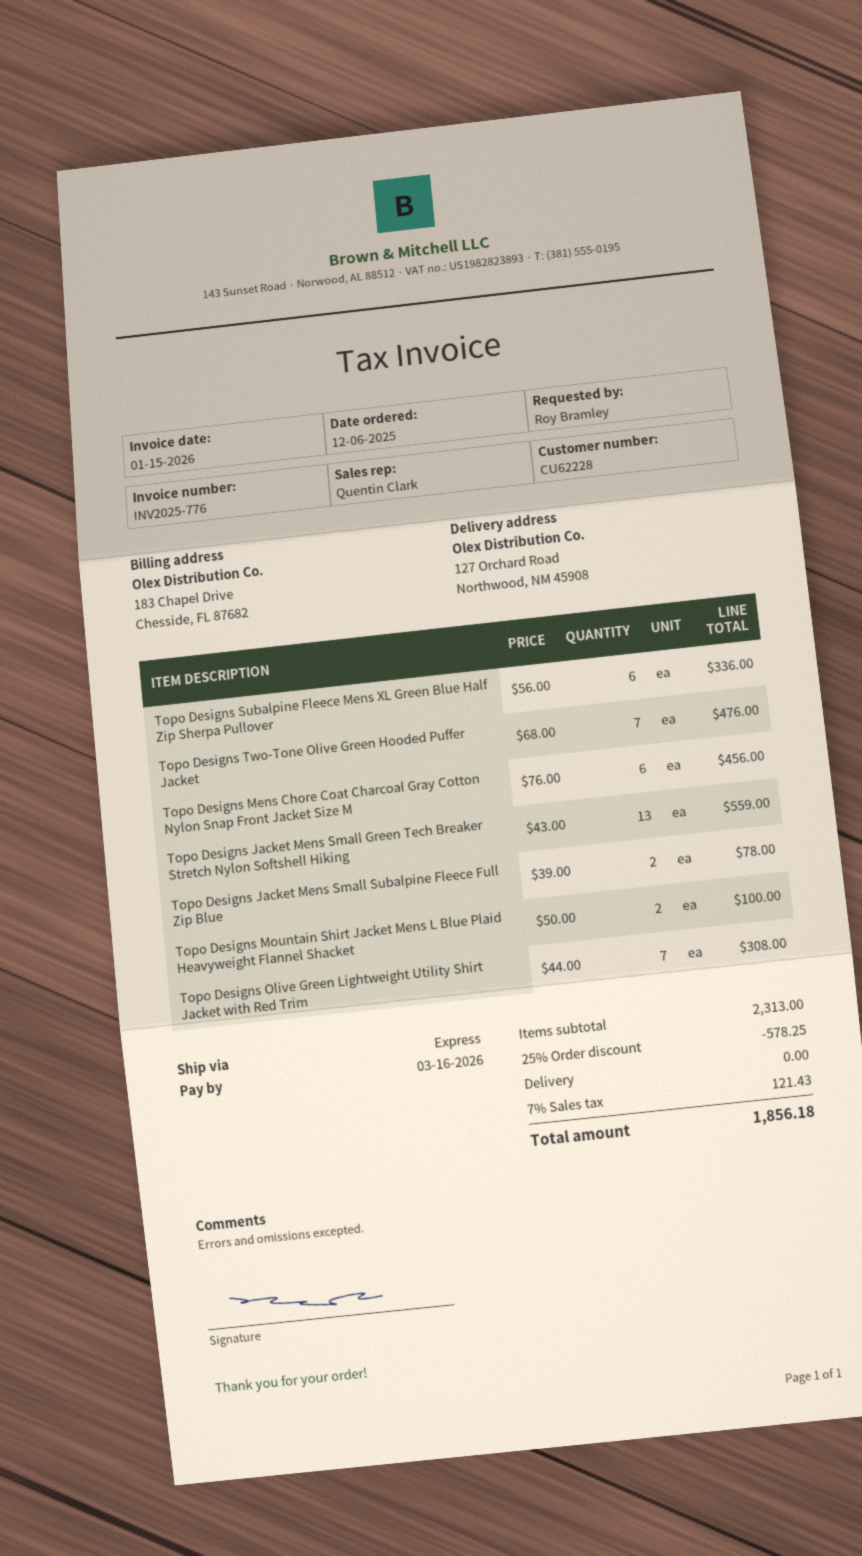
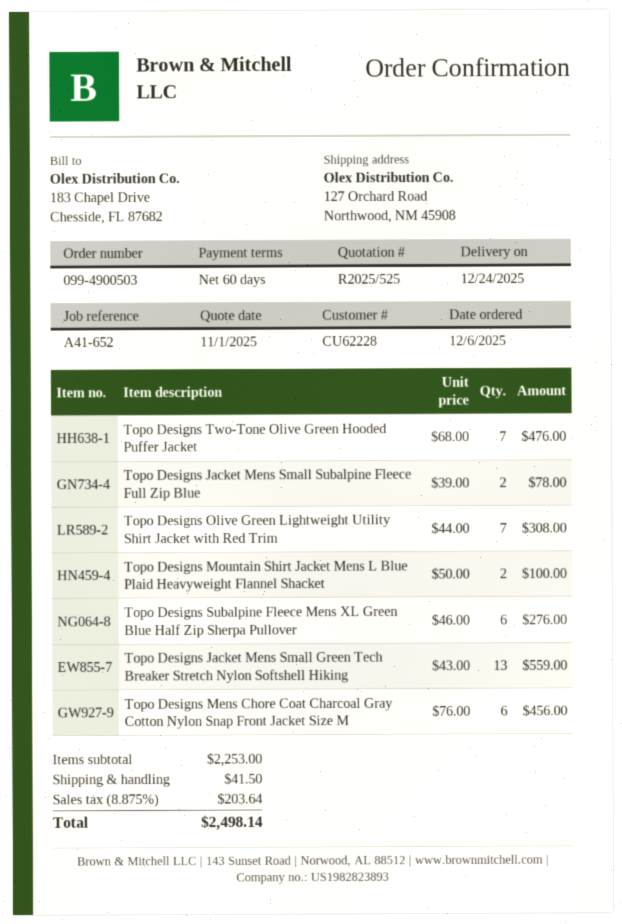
Topo Designs Subalpine Fleece Mens XL Green Blue Half Zip Sherpa Pullover: 6 x 56.00 = 336.00 -> 6 x 46.00 = 276.00
subtotal: 2313.00 -> 2253.00
discount: 25% = 578.25 -> none
shipping: 0.00 -> 41.50
tax: 7% = 121.43 -> 8.875% = 203.64
total: 1856.18 -> 2498.14

